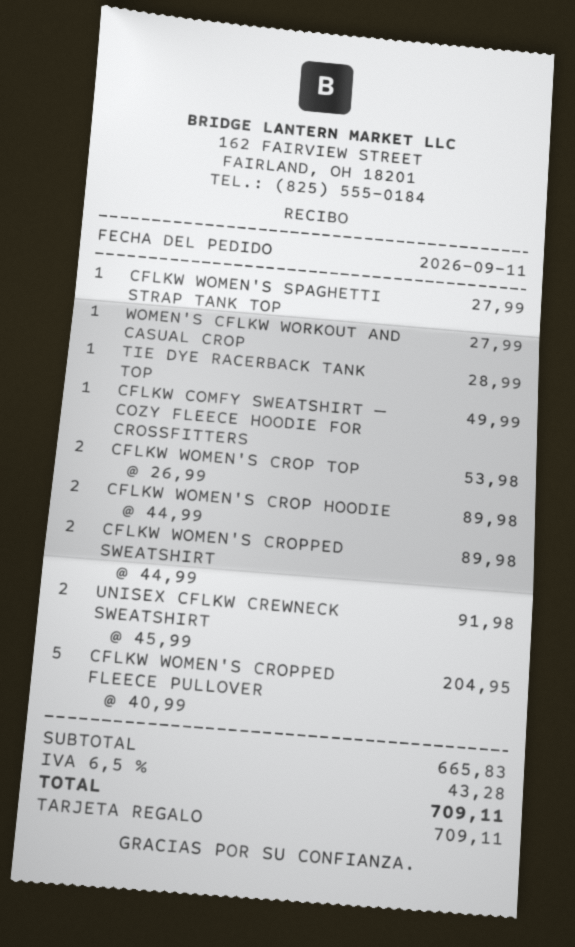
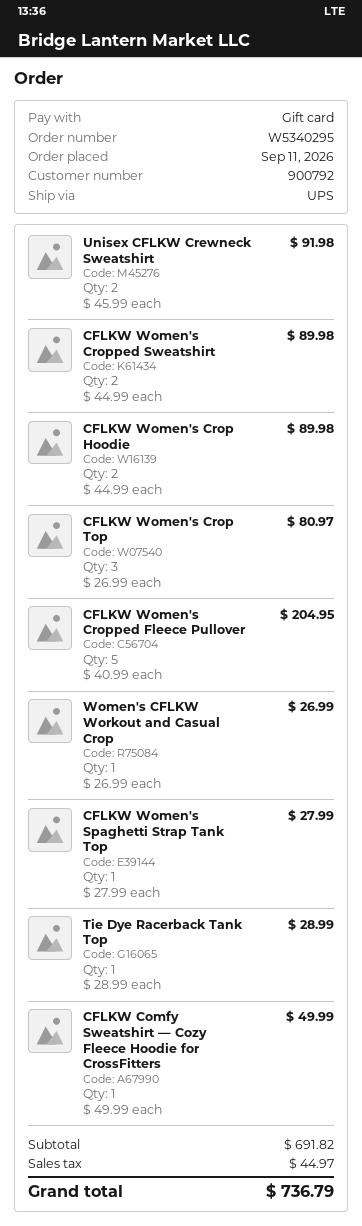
WOMEN'S CFLKW WORKOUT AND CASUAL CROP: 1 x 27.99 = 27.99 -> 1 x 26.99 = 26.99
CFLKW WOMEN'S CROP TOP: 2 x 26.99 = 53.98 -> 3 x 26.99 = 80.97
subtotal: 665.83 -> 691.82
tax: 43.28 -> 44.97
total: 709.11 -> 736.79

